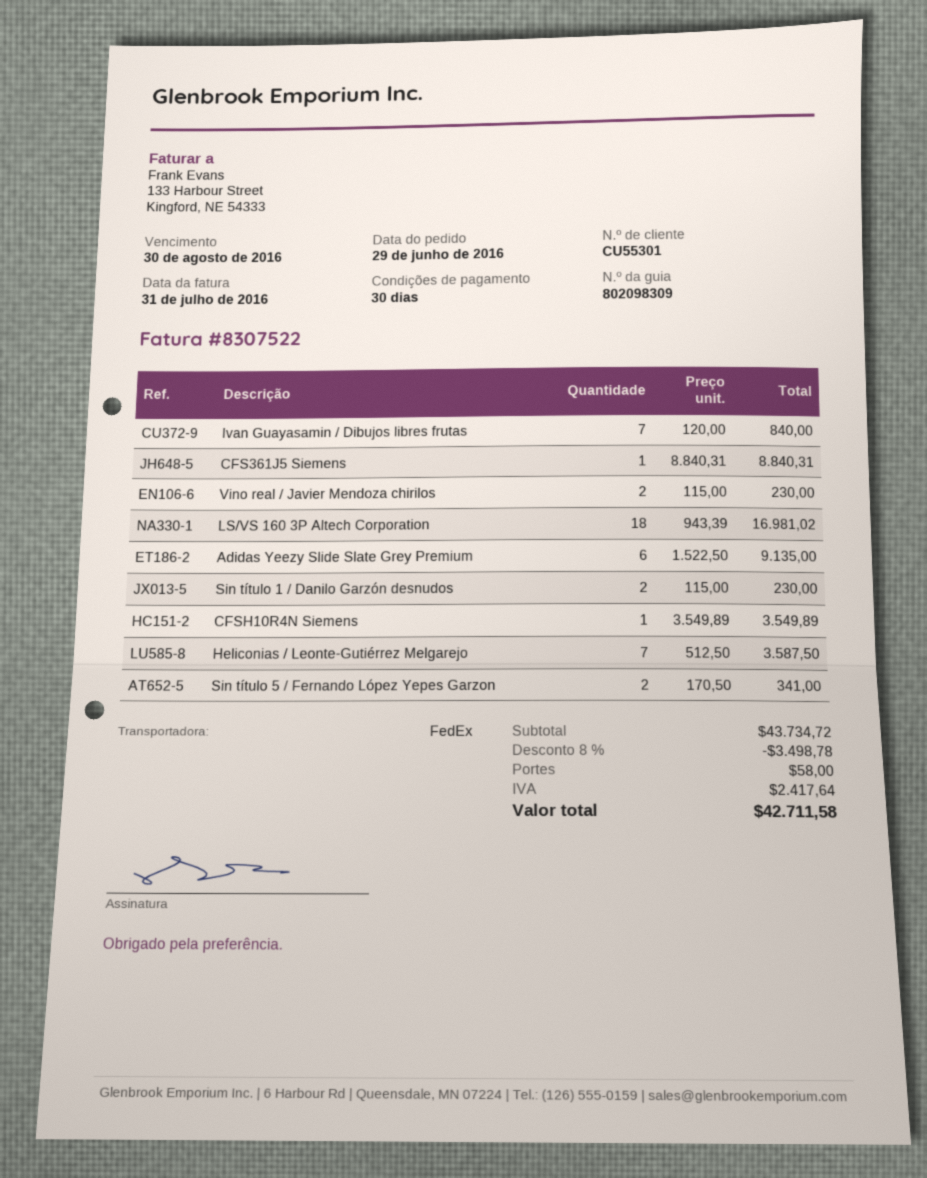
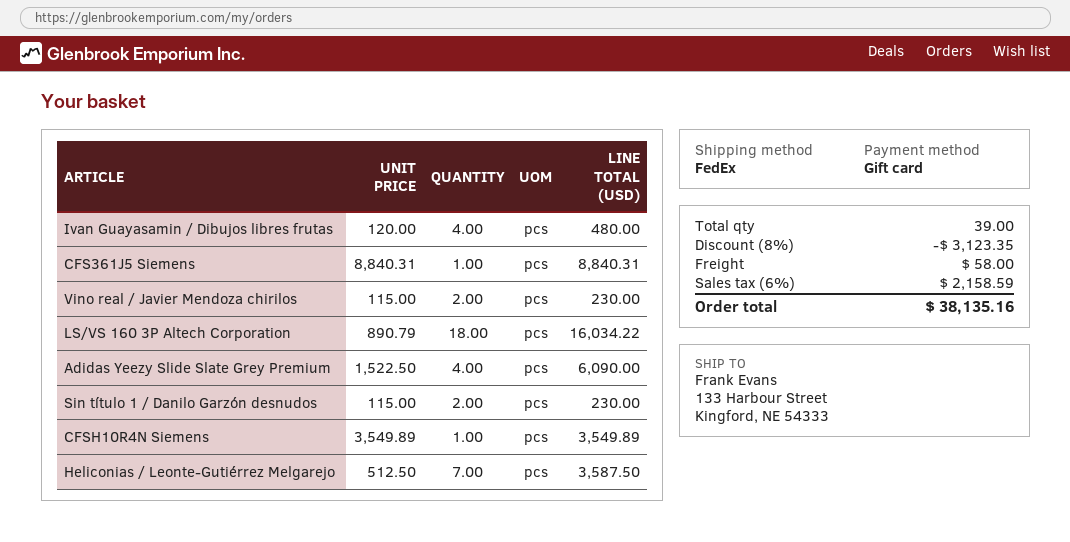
Ivan Guayasamin / Dibujos libres frutas: 7 x 120.00 = 840.00 -> 4 x 120.00 = 480.00
LS/VS 160 3P Altech Corporation: 18 x 943.39 = 16981.02 -> 18 x 890.79 = 16034.22
Adidas Yeezy Slide Slate Grey Premium: 6 x 1522.50 = 9135.00 -> 4 x 1522.50 = 6090.00
Sin título 5 / Fernando López Yepes Garzon: 2 x 170.50 = 341.00 -> none
discount: 8% = 3498.78 -> 8% = 3123.35
tax: 2417.64 -> 2158.59
total: 42711.58 -> 38135.16

